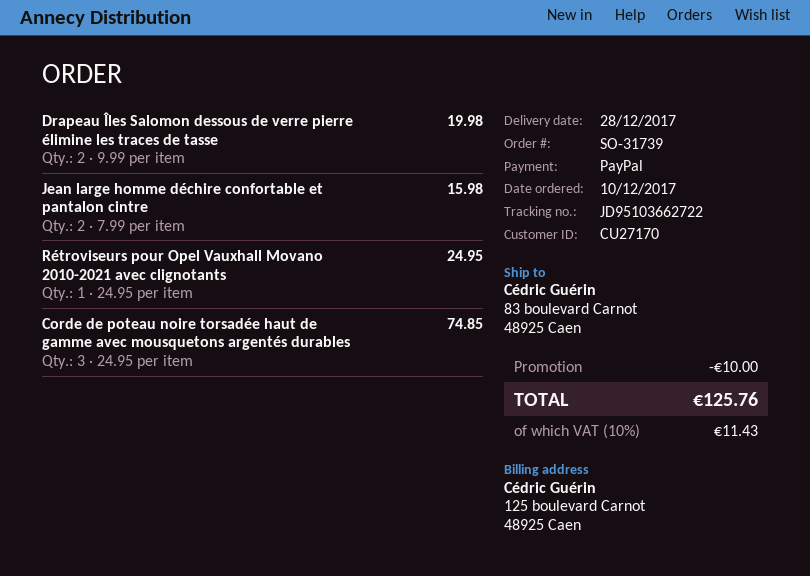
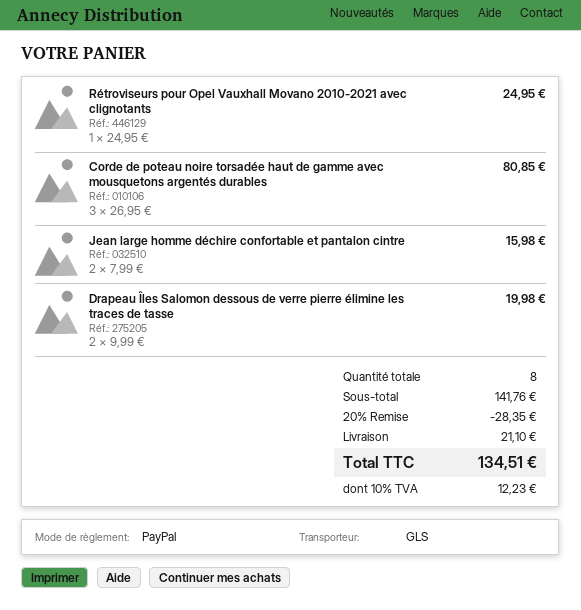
Corde de poteau noire torsadée haut de gamme avec mousquetons argentés durables: 3 x 24.95 = 74.85 -> 3 x 26.95 = 80.85
discount: 10.00 -> 28.35
shipping: none -> 21.10
tax: 10% = 11.43 -> 10% = 12.23
total: 125.76 -> 134.51

